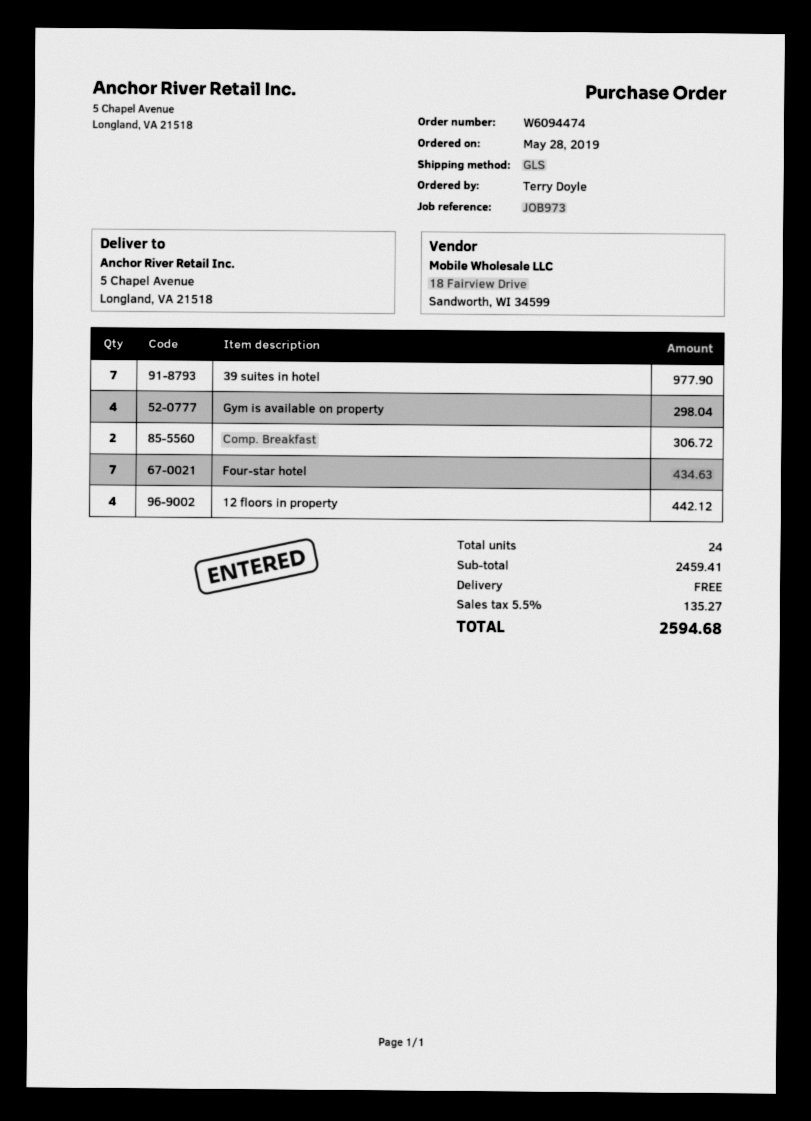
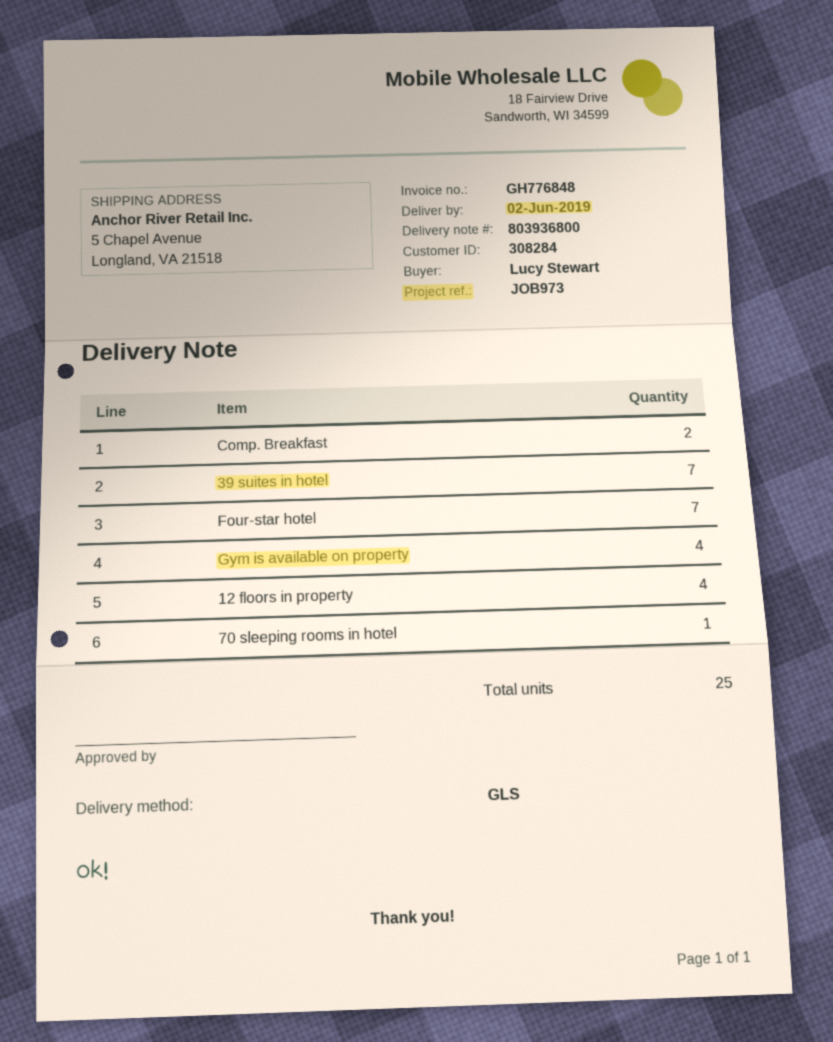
ordered by: Terry Doyle -> Lucy Stewart
70 sleeping rooms in hotel: none -> 1
total quantity: 24 -> 25

